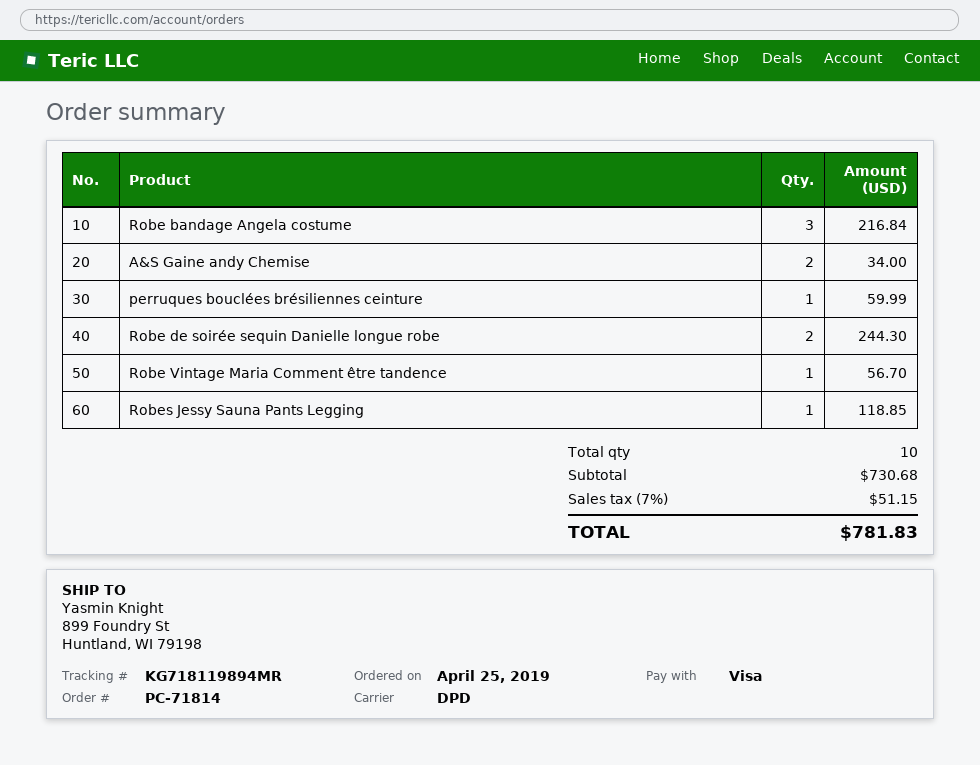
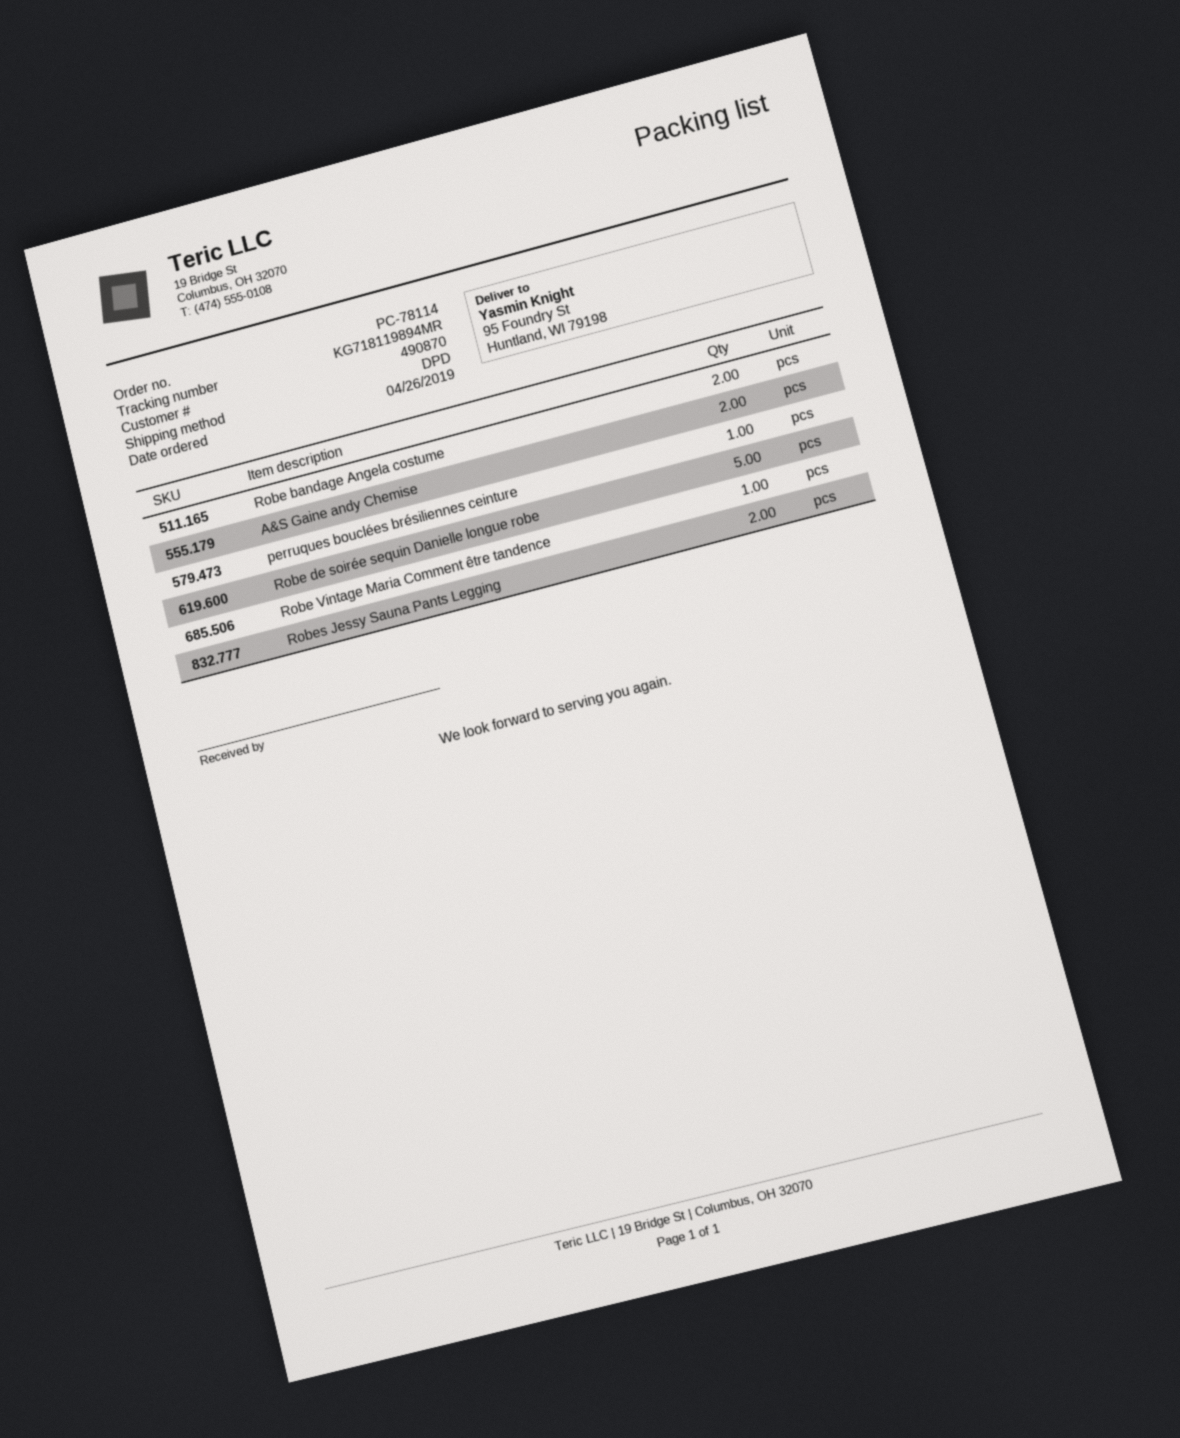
order number: PC-71814 -> PC-78114
order date: 2019-04-25 -> 2019-04-26
ship to: 899 Foundry St, Huntland, WI 79198 -> 95 Foundry St, Huntland, WI 79198
Robe bandage Angela costume: 3 -> 2
Robe de soirée sequin Danielle longue robe: 2 -> 5
Robes Jessy Sauna Pants Legging: 1 -> 2

